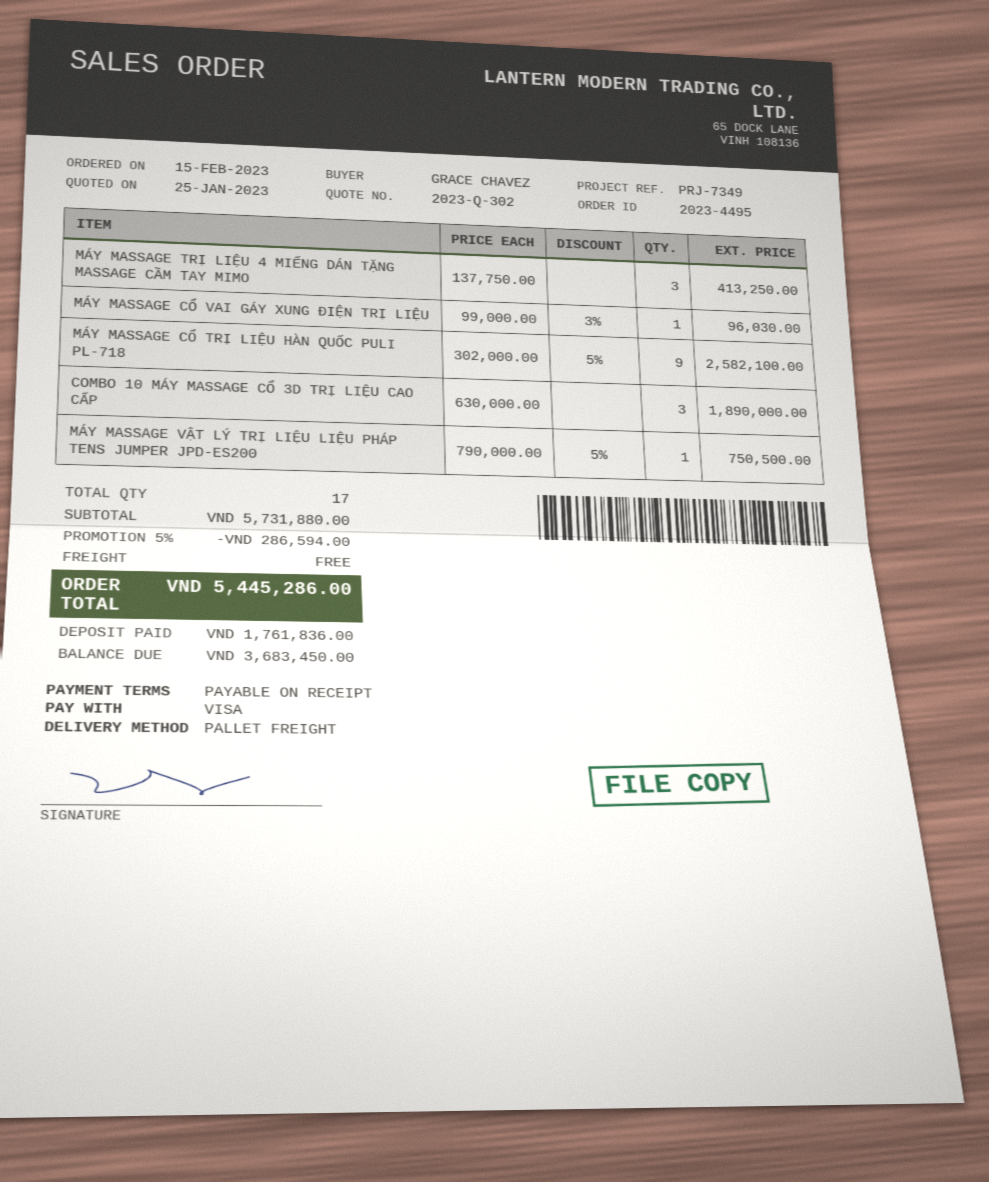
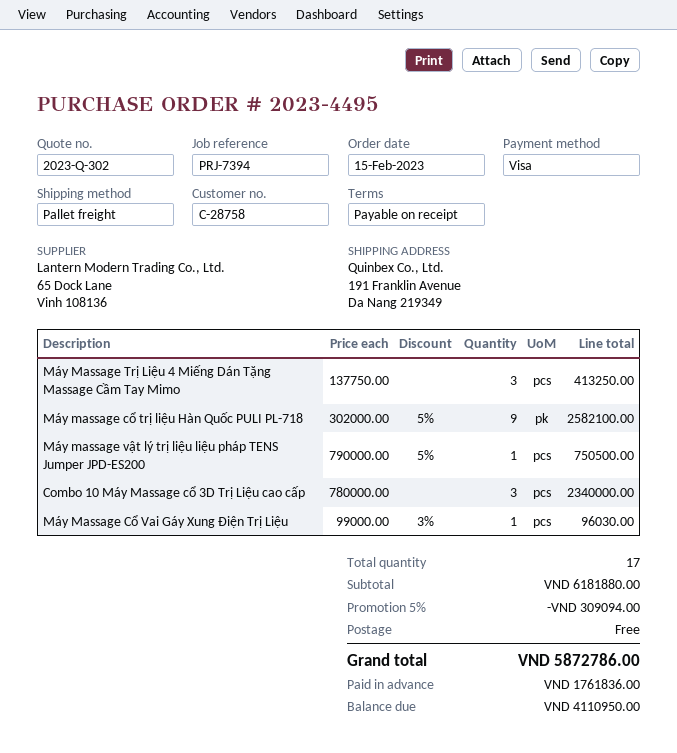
reference: PRJ-7349 -> PRJ-7394
COMBO 10 MÁY MASSAGE CỔ 3D TRỊ LIỆU CAO CẤP: 3 x 630000.00 = 1890000.00 -> 3 x 780000.00 = 2340000.00
subtotal: 5731880.00 -> 6181880.00
discount: 5% = 286594.00 -> 5% = 309094.00
total: 5445286.00 -> 5872786.00
balance: 3683450.00 -> 4110950.00

